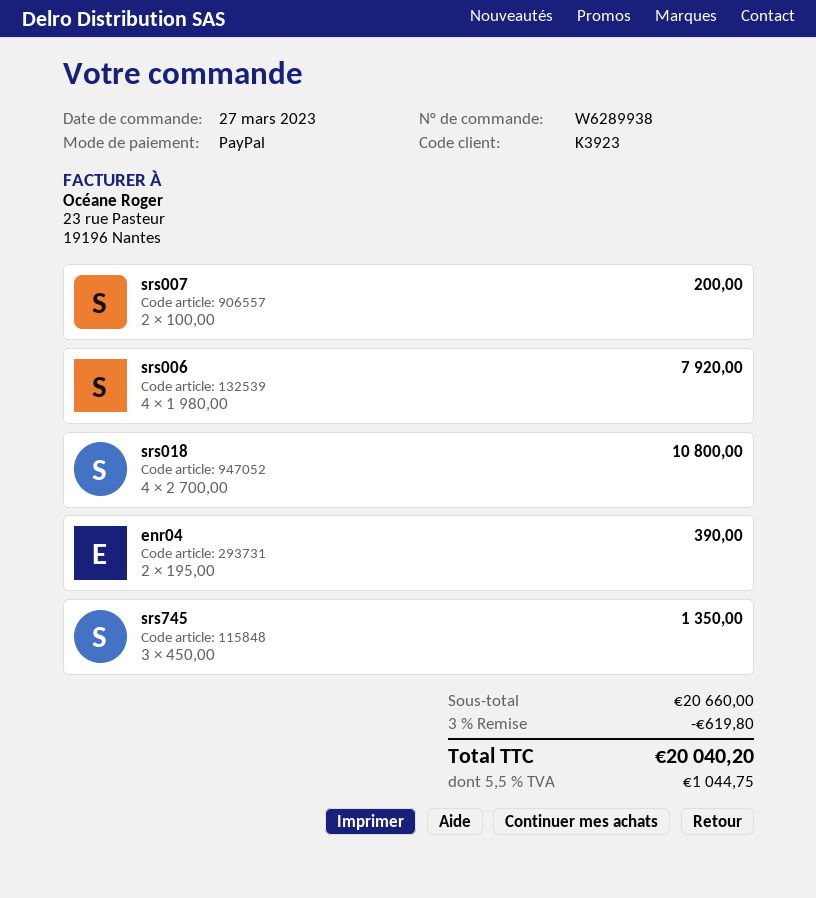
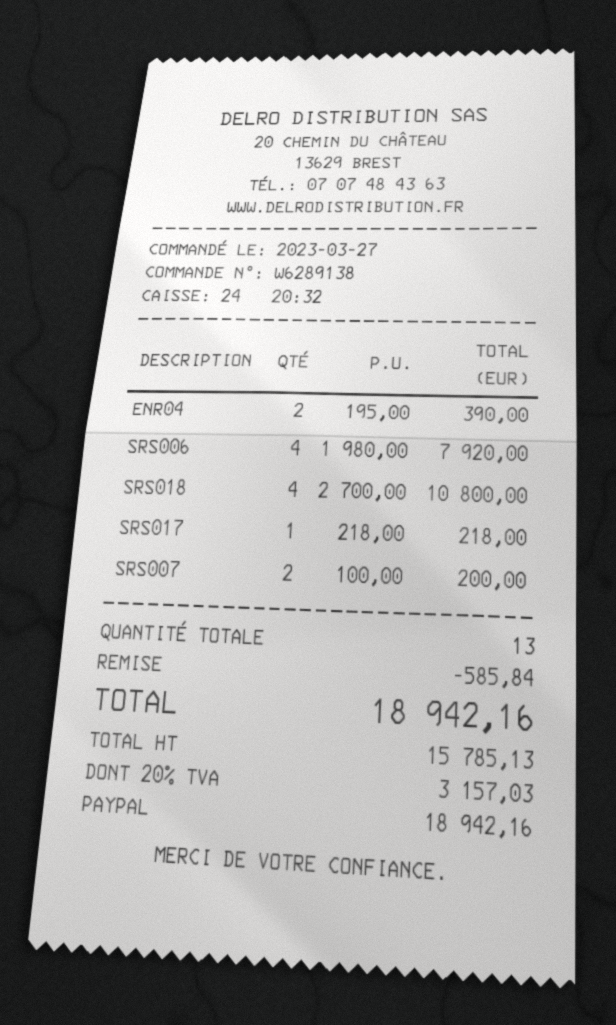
order number: W6289938 -> W6289138
srs745: 3 x 450.00 = 1350.00 -> none
SRS017: none -> 1 x 218.00 = 218.00
discount: 619.80 -> 585.84
tax: 5.5% = 1044.75 -> 20% = 3157.03
total: 20040.20 -> 18942.16

